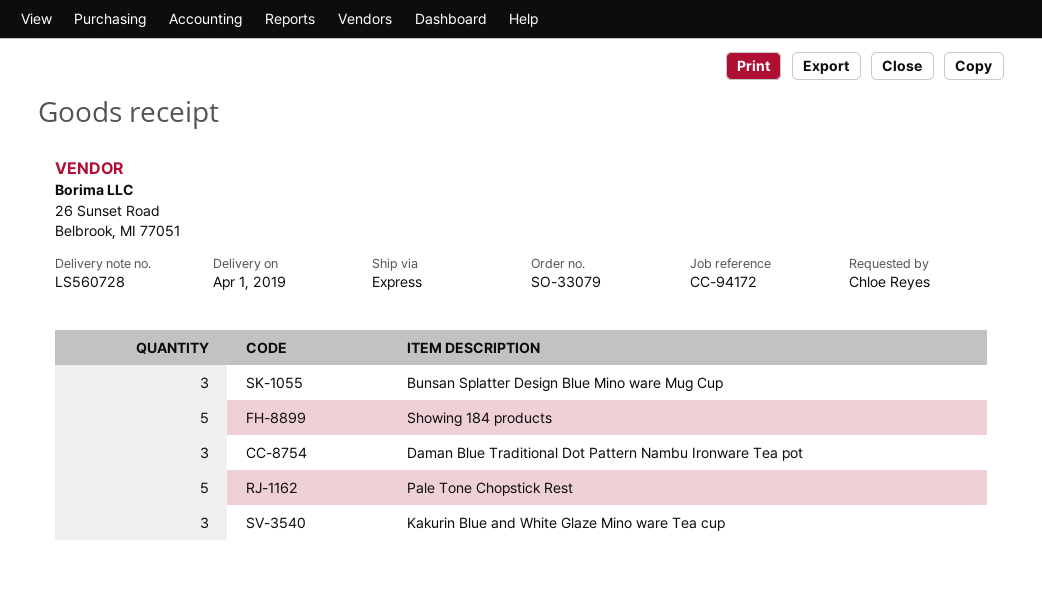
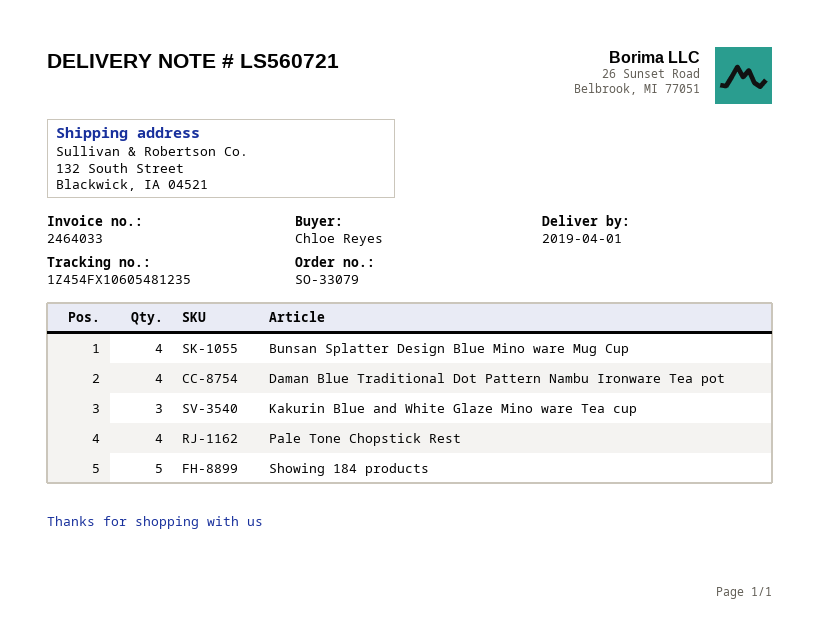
delivery note number: LS560728 -> LS560721
Bunsan Splatter Design Blue Mino ware Mug Cup: 3 -> 4
Daman Blue Traditional Dot Pattern Nambu Ironware Tea pot: 3 -> 4
Pale Tone Chopstick Rest: 5 -> 4

